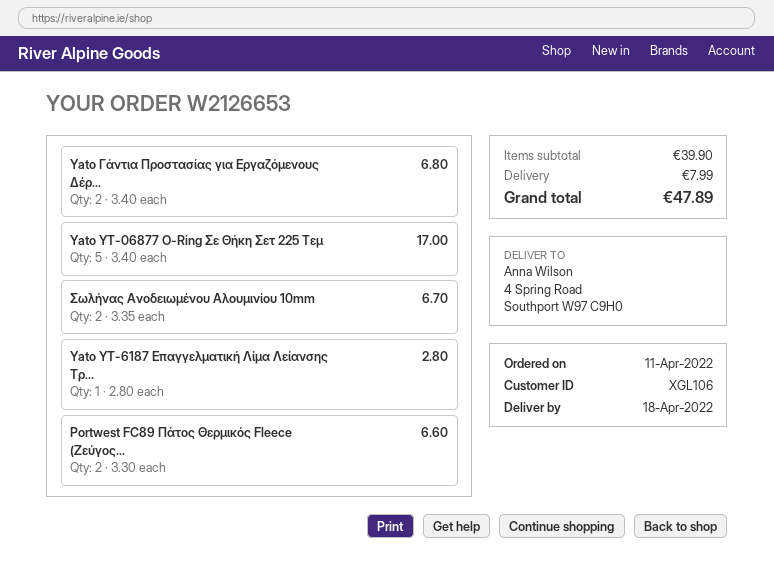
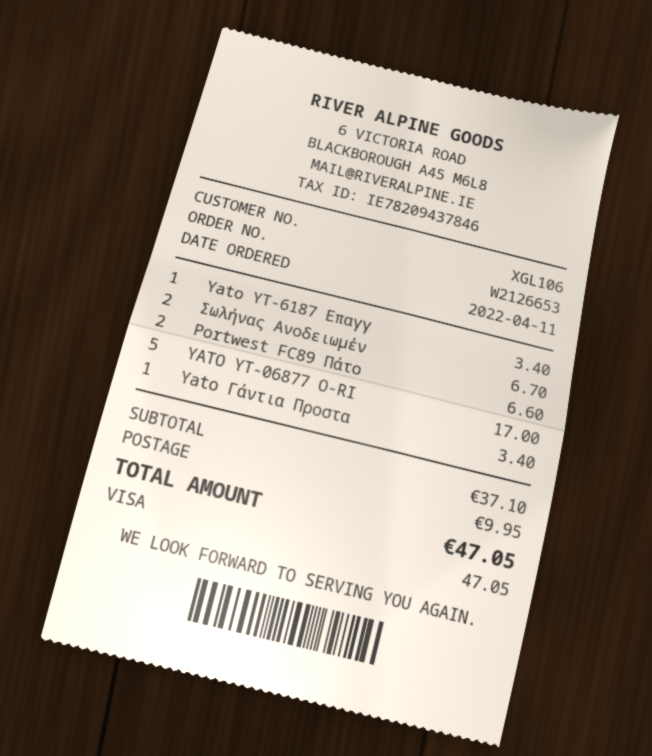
Yato Γάντια Προστασίας για Εργαζόμενους Δέρ...: 2 for 6.80 -> 1 for 3.40
Yato YT-6187 Επαγγελματική Λίμα Λείανσης Τρ...: 1 for 2.80 -> 1 for 3.40
subtotal: 39.90 -> 37.10
shipping: 7.99 -> 9.95
total: 47.89 -> 47.05

